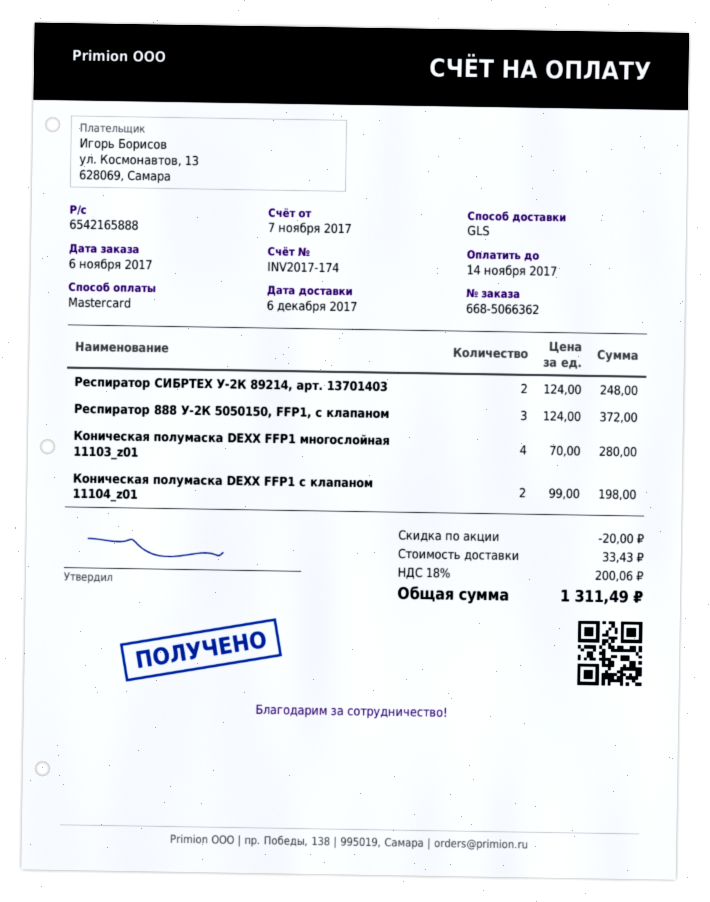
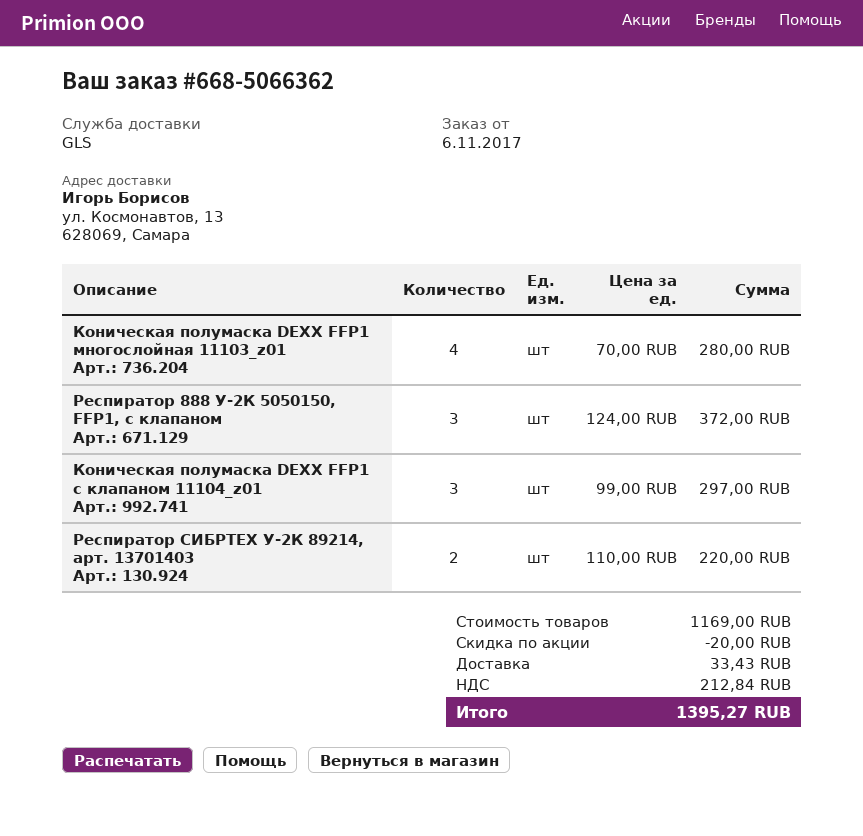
Респиратор СИБРТЕХ У-2К 89214, арт. 13701403: 2 x 124.00 = 248.00 -> 2 x 110.00 = 220.00
Коническая полумаска DEXX FFP1 с клапаном 11104_z01: 2 x 99.00 = 198.00 -> 3 x 99.00 = 297.00
tax: 200.06 -> 212.84
total: 1311.49 -> 1395.27

